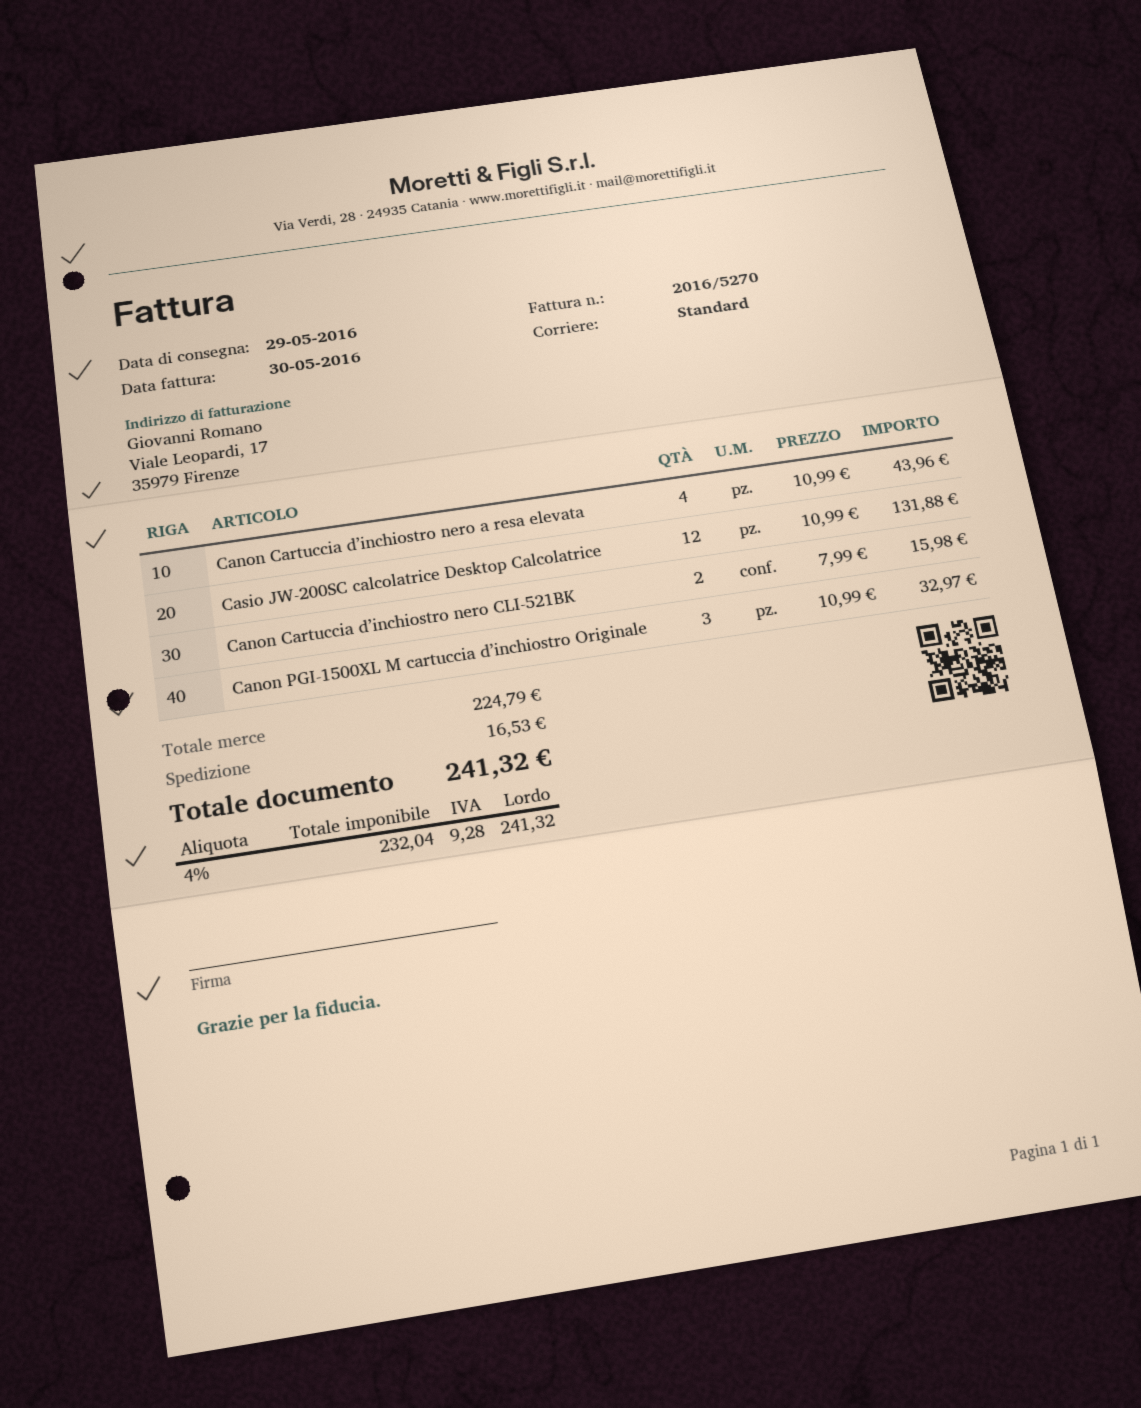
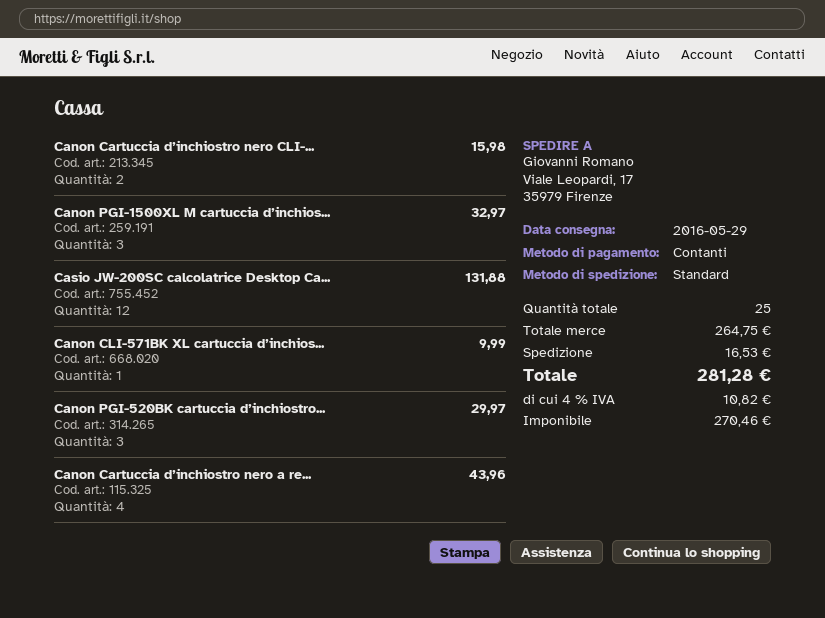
Canon CLI-571BK XL cartuccia d’inchios...: none -> 1 for 9.99
Canon PGI-520BK cartuccia d’inchiostro...: none -> 3 for 29.97
subtotal: 224.79 -> 264.75
net: 232.04 -> 270.46
tax: 4% = 9.28 -> 4% = 10.82
total: 241.32 -> 281.28

